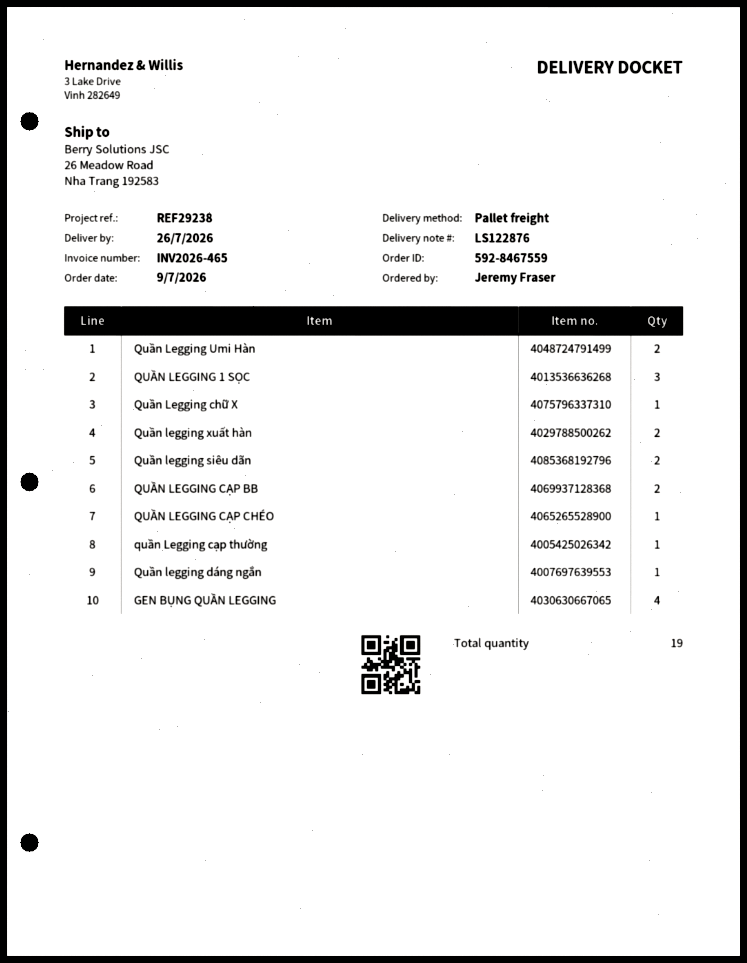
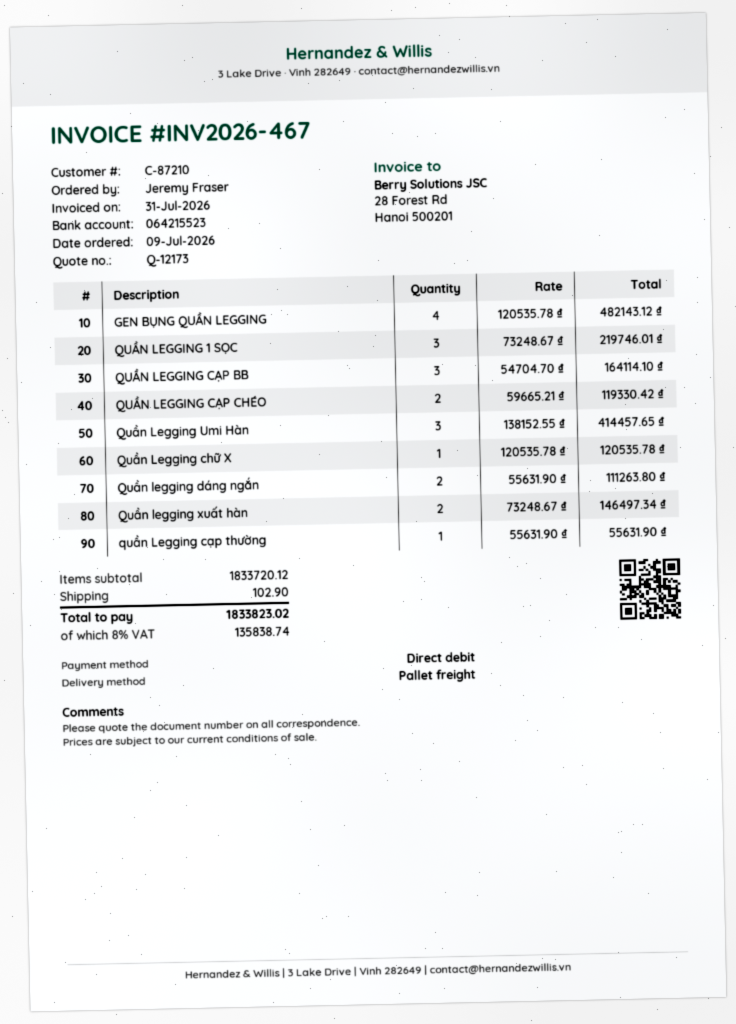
invoice number: INV2026-465 -> INV2026-467
Quần Legging Umi Hàn: 2 -> 3
Quần legging siêu dãn: 2 -> none
QUẦN LEGGING CẠP BB: 2 -> 3
QUẦN LEGGING CẠP CHÉO: 1 -> 2
Quần legging dáng ngắn: 1 -> 2

